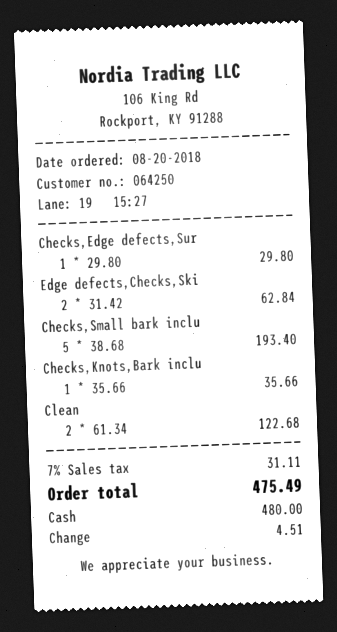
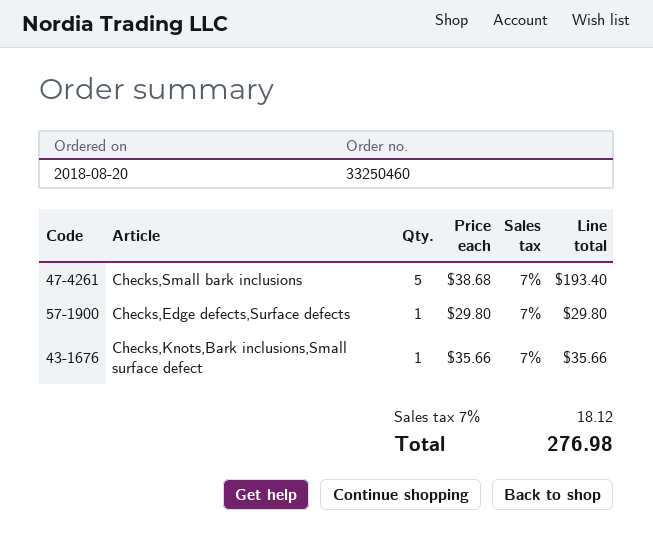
Edge defects,Checks,Ski: 2 x 31.42 = 62.84 -> none
Clean: 2 x 61.34 = 122.68 -> none
tax: 7% = 31.11 -> 7% = 18.12
total: 475.49 -> 276.98

